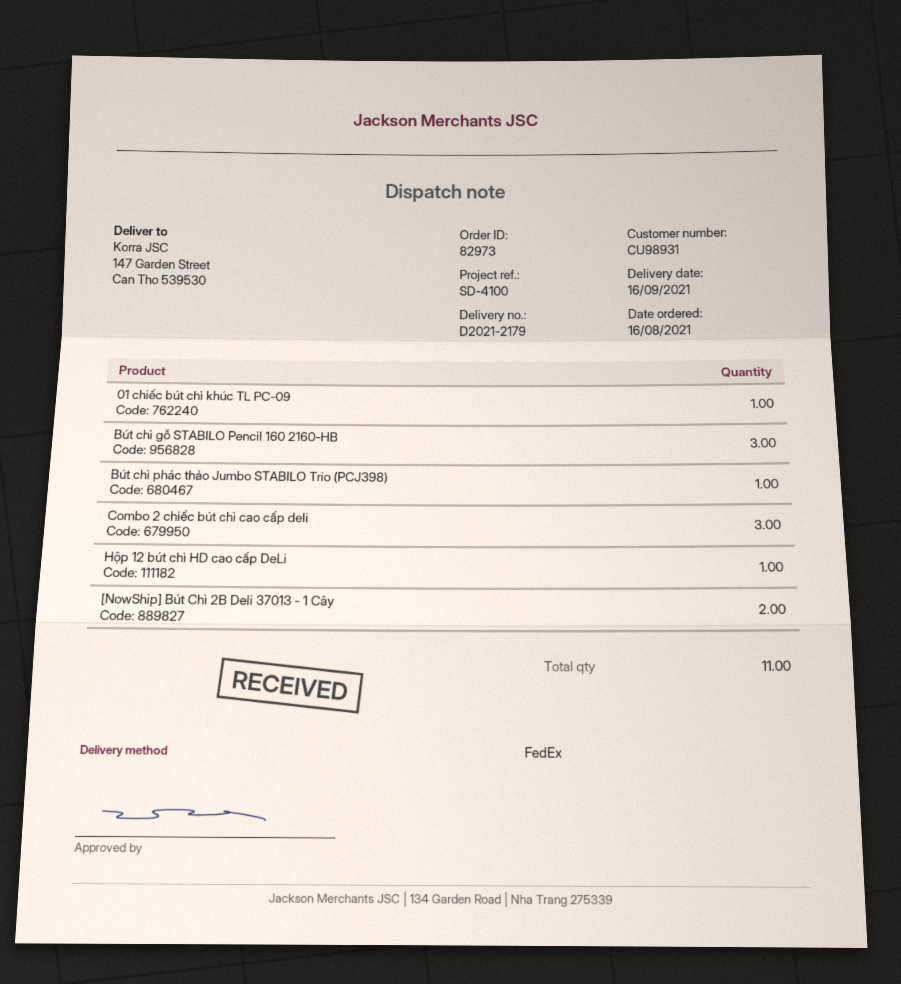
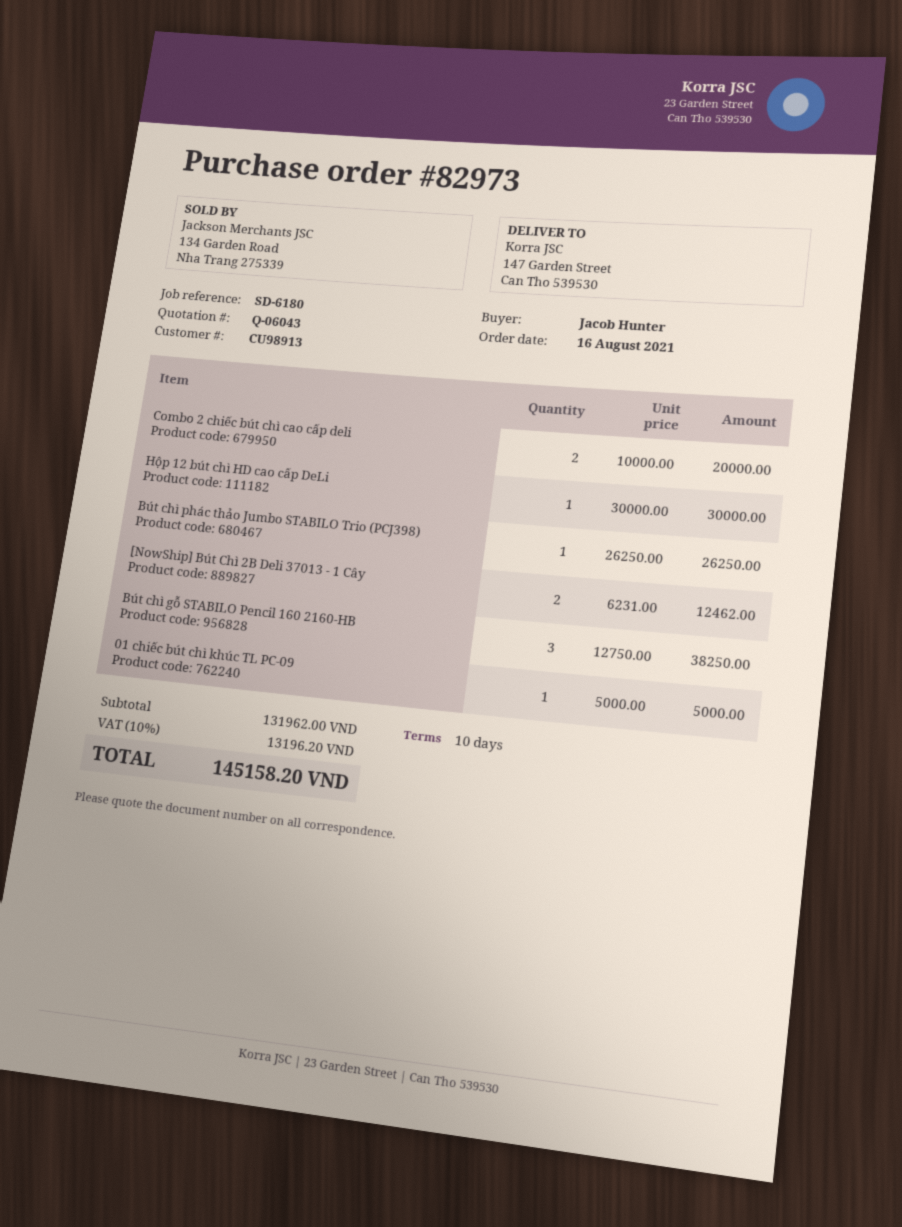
customer number: CU98931 -> CU98913
reference: SD-4100 -> SD-6180
Combo 2 chiếc bút chì cao cấp deli: 3 -> 2

